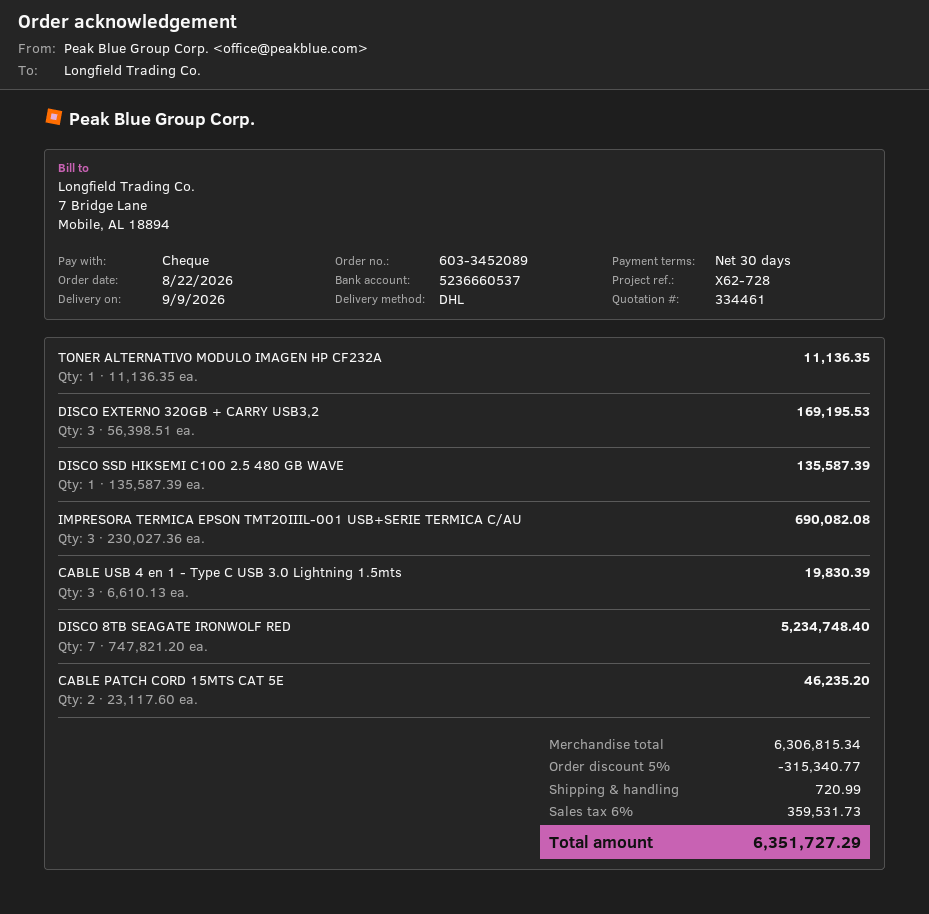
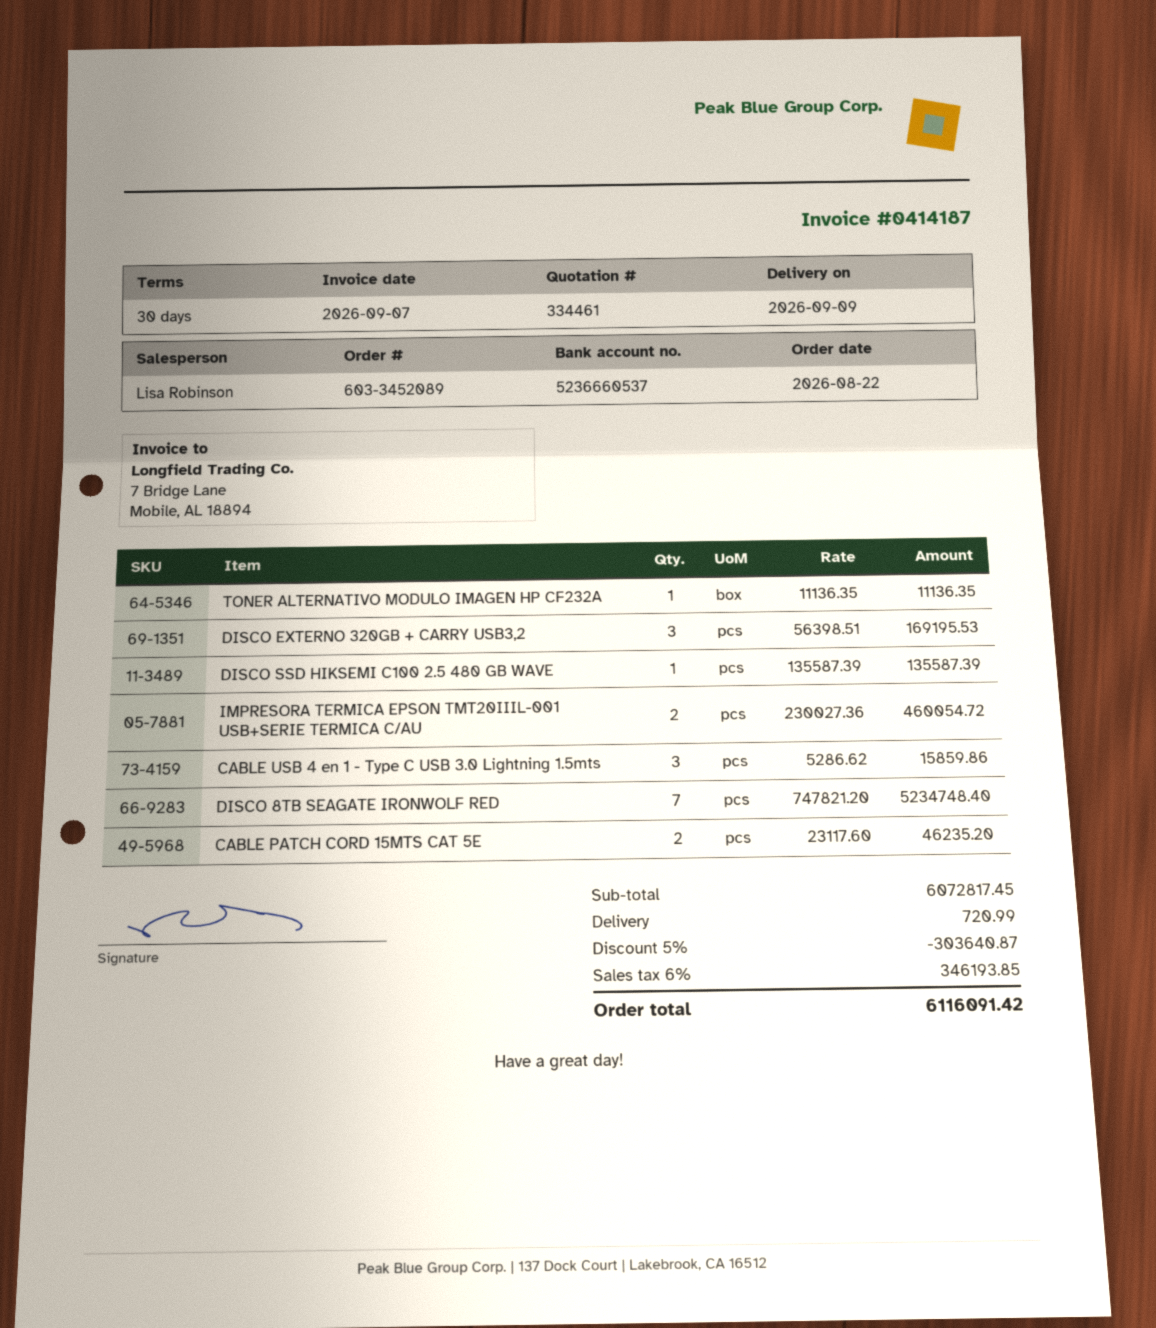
IMPRESORA TERMICA EPSON TMT20IIIL-001 USB+SERIE TERMICA C/AU: 3 x 230027.36 = 690082.08 -> 2 x 230027.36 = 460054.72
CABLE USB 4 en 1 - Type C USB 3.0 Lightning 1.5mts: 3 x 6610.13 = 19830.39 -> 3 x 5286.62 = 15859.86
subtotal: 6306815.34 -> 6072817.45
discount: 5% = 315340.77 -> 5% = 303640.87
tax: 6% = 359531.73 -> 6% = 346193.85
total: 6351727.29 -> 6116091.42

